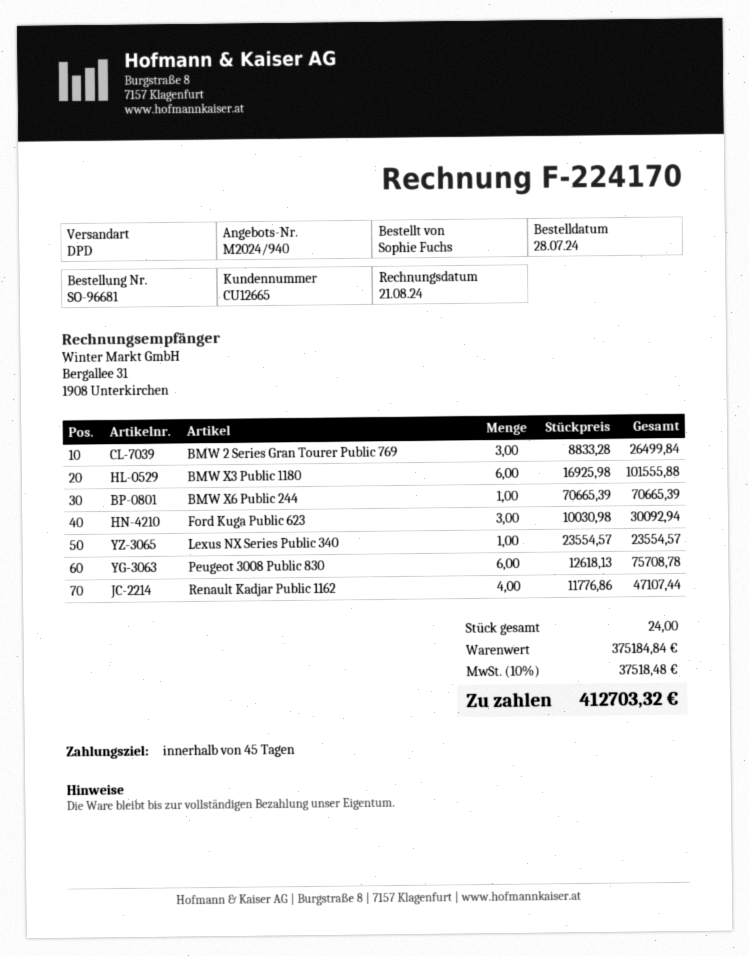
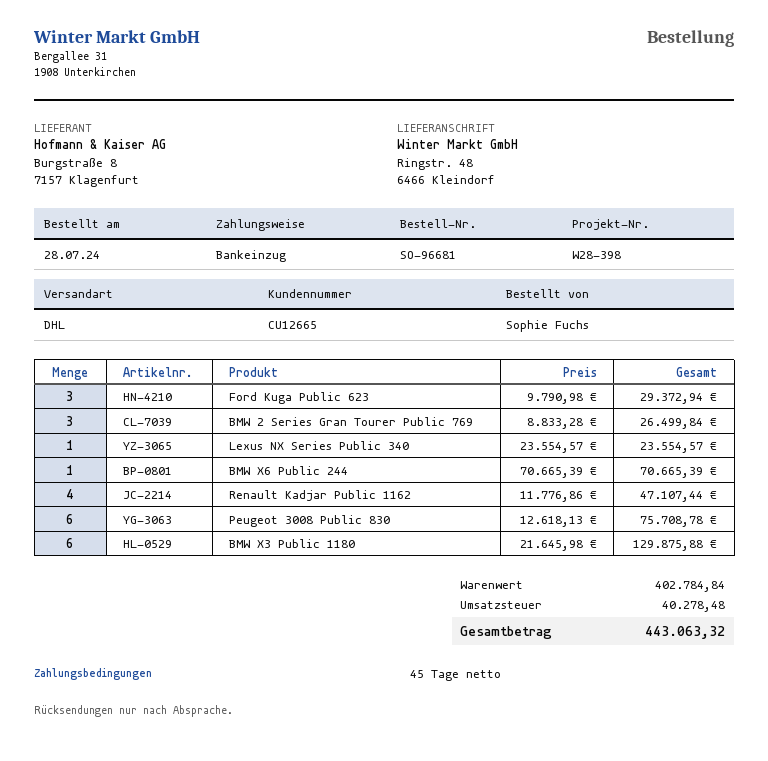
shipping method: DPD -> DHL
BMW X3 Public 1180: 6 x 16925.98 = 101555.88 -> 6 x 21645.98 = 129875.88
Ford Kuga Public 623: 3 x 10030.98 = 30092.94 -> 3 x 9790.98 = 29372.94
subtotal: 375184.84 -> 402784.84
tax: 37518.48 -> 40278.48
total: 412703.32 -> 443063.32

